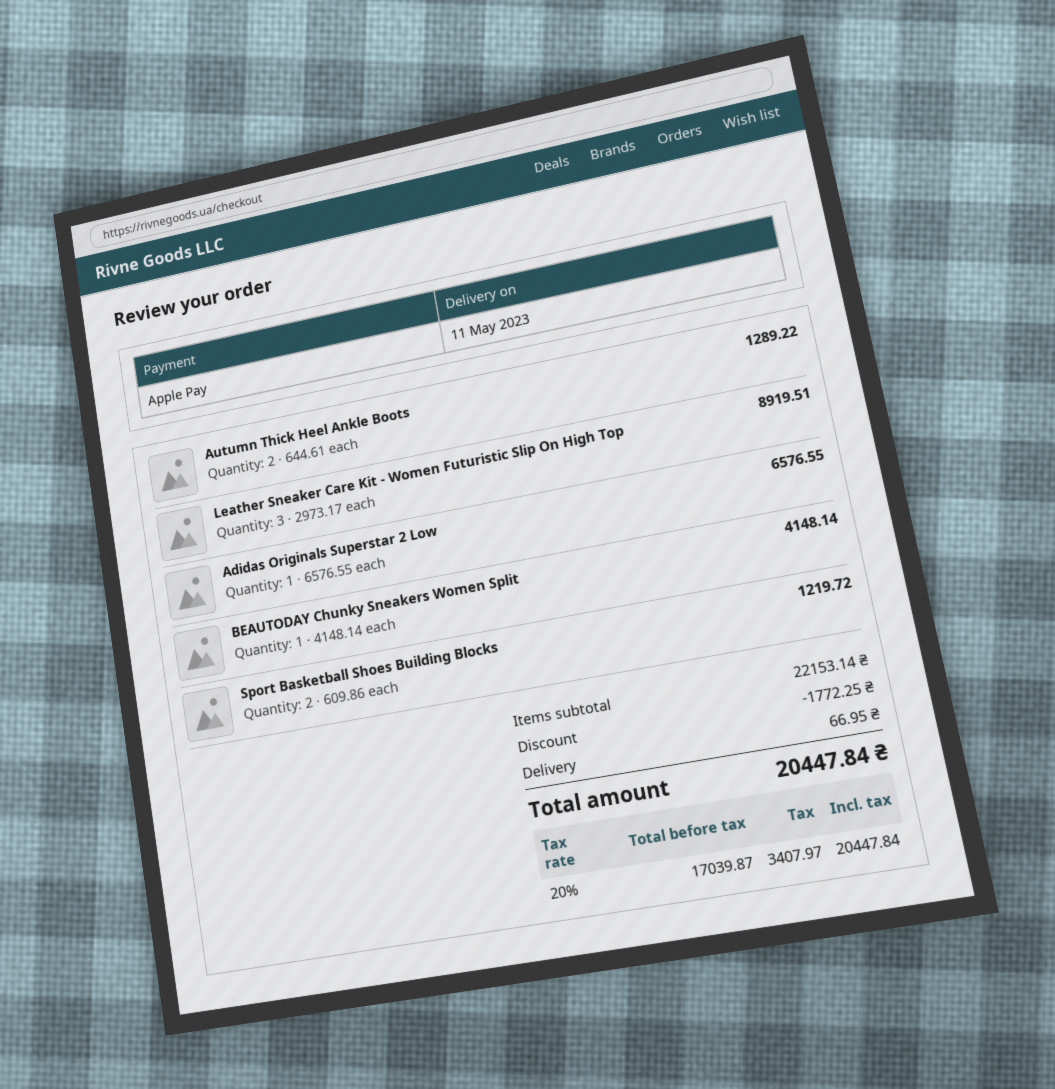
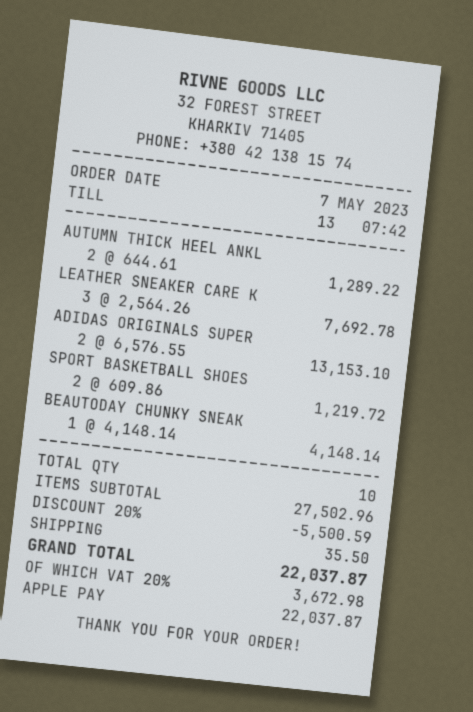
Leather Sneaker Care Kit - Women Futuristic Slip On High Top: 3 x 2973.17 = 8919.51 -> 3 x 2564.26 = 7692.78
Adidas Originals Superstar 2 Low: 1 x 6576.55 = 6576.55 -> 2 x 6576.55 = 13153.10
subtotal: 22153.14 -> 27502.96
discount: 1772.25 -> 5500.59
shipping: 66.95 -> 35.50
tax: 20% = 3407.97 -> 20% = 3672.98
total: 20447.84 -> 22037.87

